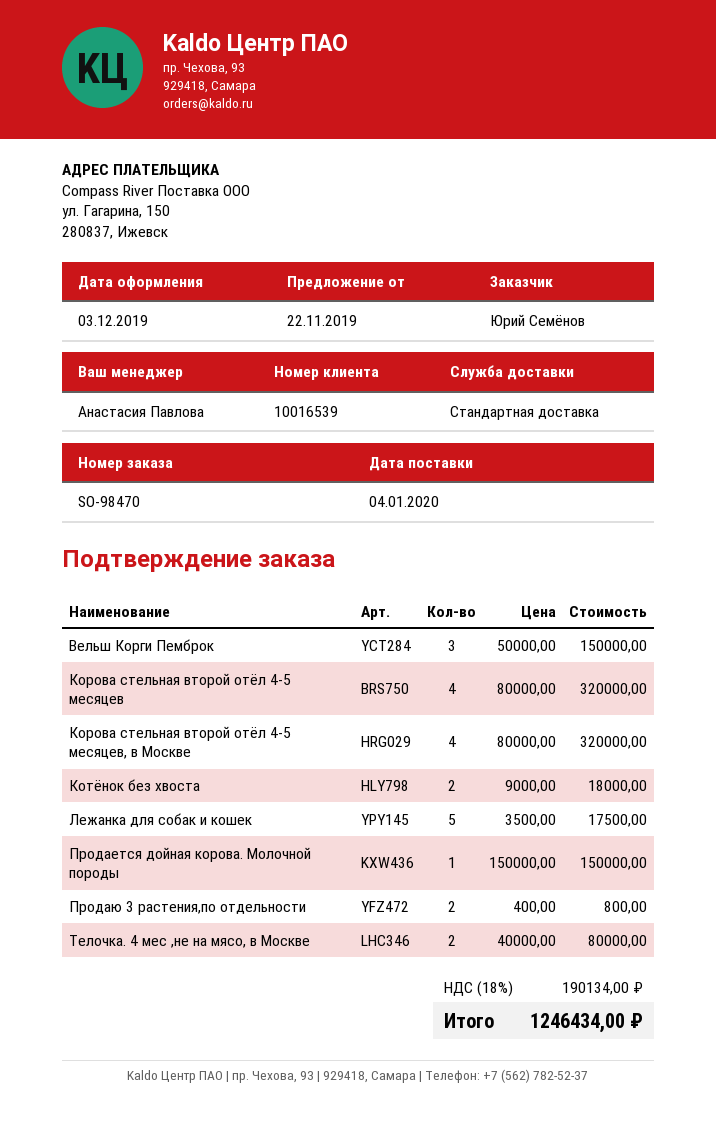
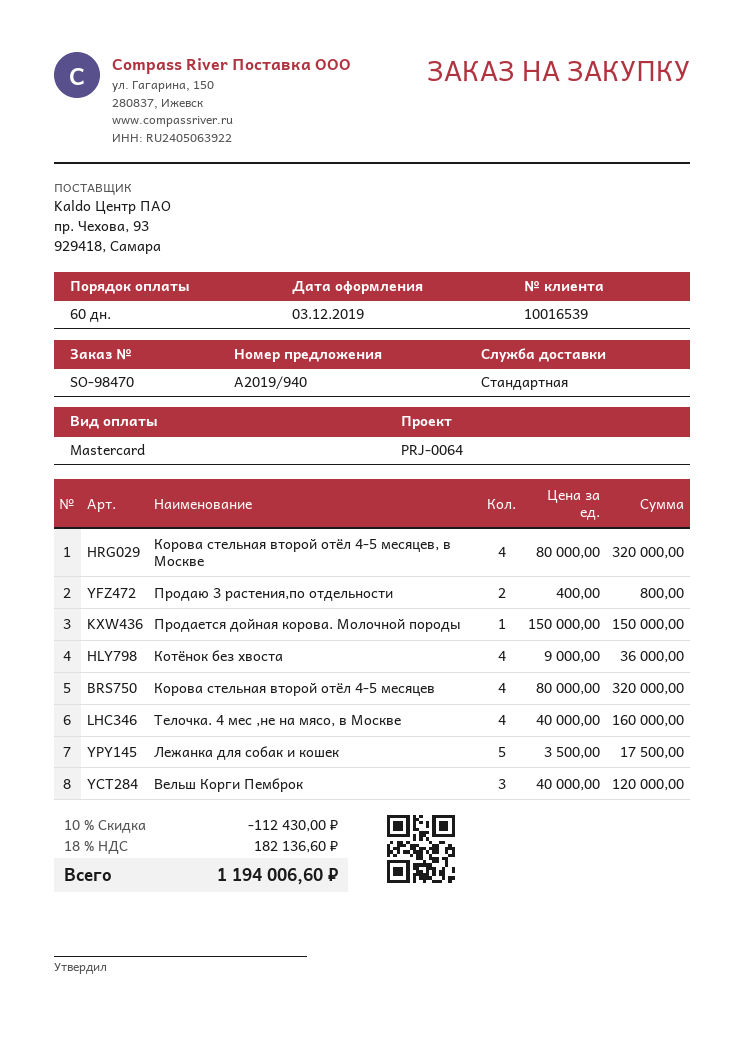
Вельш Корги Пемброк: 3 x 50000.00 = 150000.00 -> 3 x 40000.00 = 120000.00
Котёнок без хвоста: 2 x 9000.00 = 18000.00 -> 4 x 9000.00 = 36000.00
Телочка. 4 мес ,не на мясо, в Москве: 2 x 40000.00 = 80000.00 -> 4 x 40000.00 = 160000.00
discount: none -> 10% = 112430.00
tax: 18% = 190134.00 -> 18% = 182136.60
total: 1246434.00 -> 1194006.60

